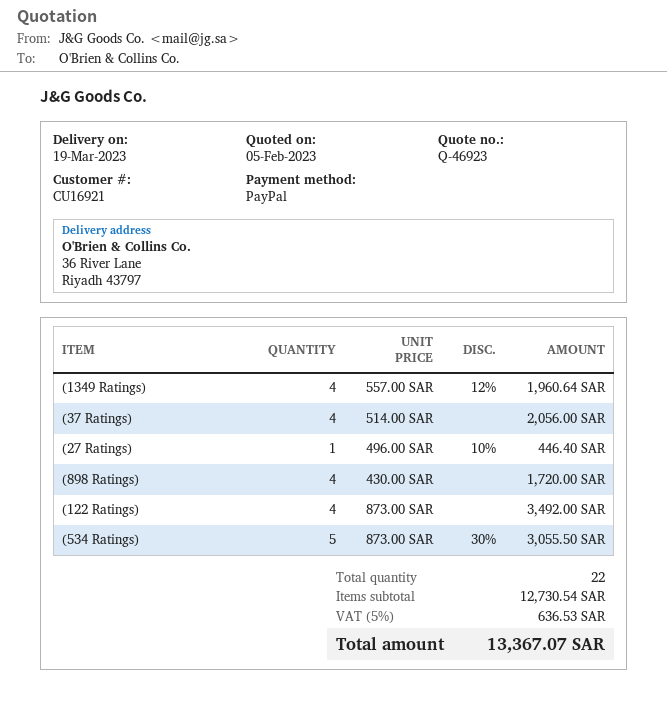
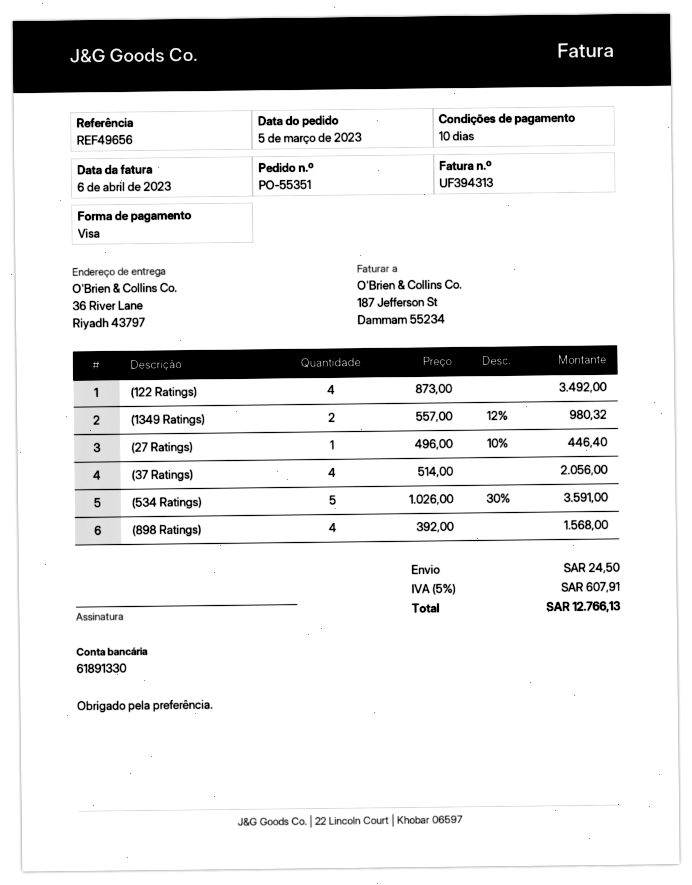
payment method: PayPal -> Visa
(1349 Ratings): 4 x 557.00 - 12% = 1960.64 -> 2 x 557.00 - 12% = 980.32
(898 Ratings): 4 x 430.00 = 1720.00 -> 4 x 392.00 = 1568.00
(534 Ratings): 5 x 873.00 - 30% = 3055.50 -> 5 x 1026.00 - 30% = 3591.00
shipping: none -> 24.50
tax: 5% = 636.53 -> 5% = 607.91
total: 13367.07 -> 12766.13

